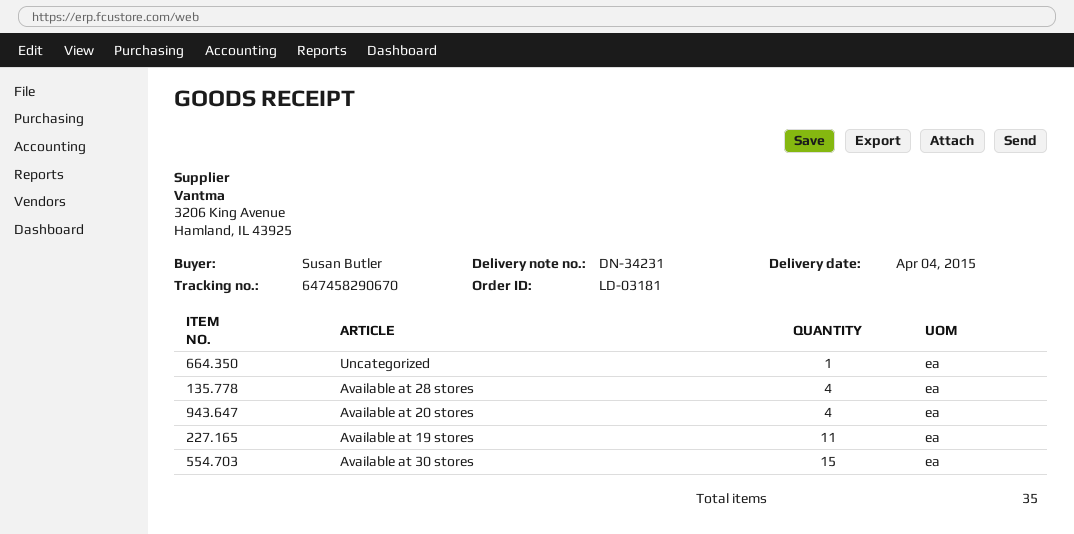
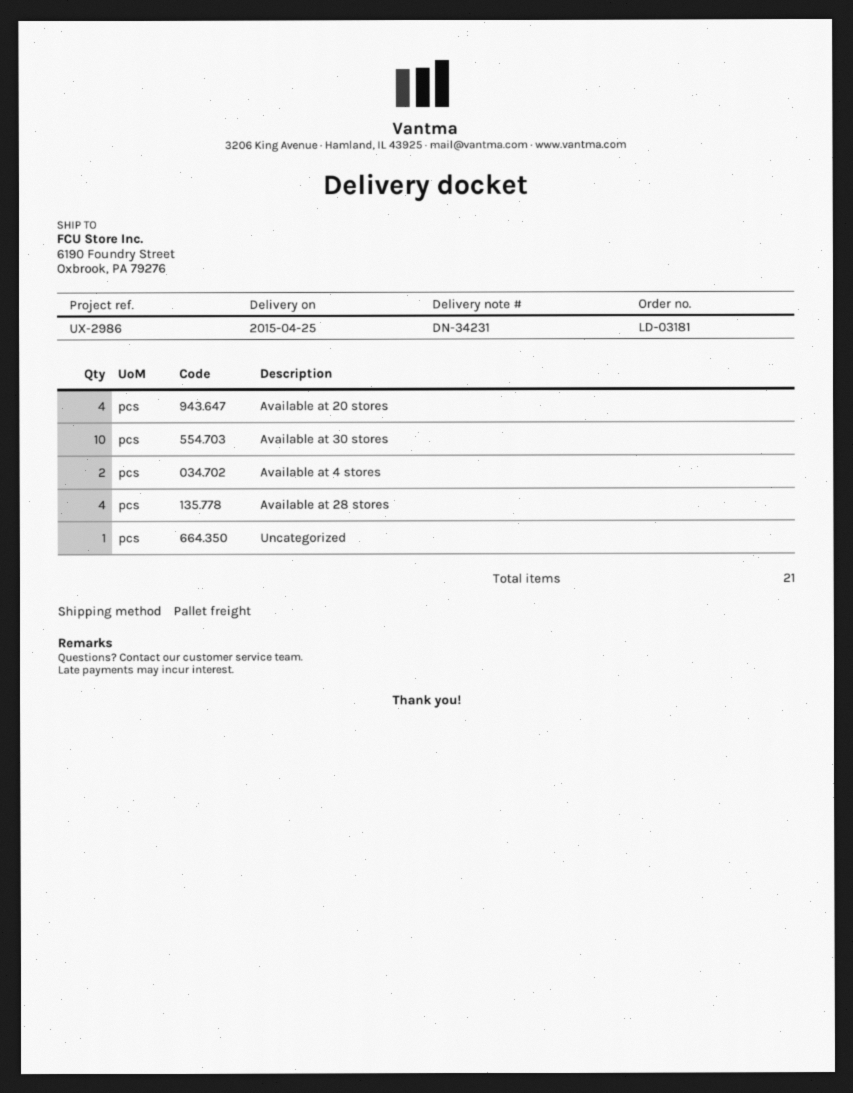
delivery date: 2015-04-04 -> 2015-04-25
Available at 19 stores: 11 -> none
Available at 30 stores: 15 -> 10
Available at 4 stores: none -> 2
total quantity: 35 -> 21

